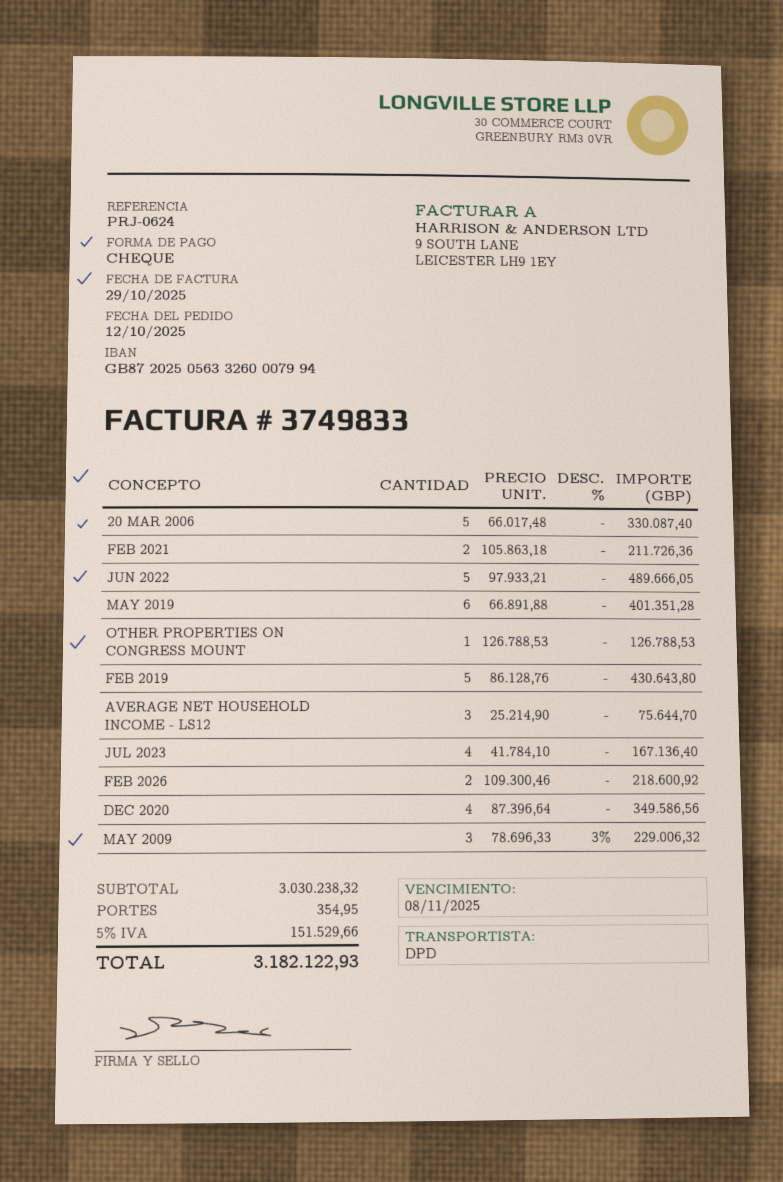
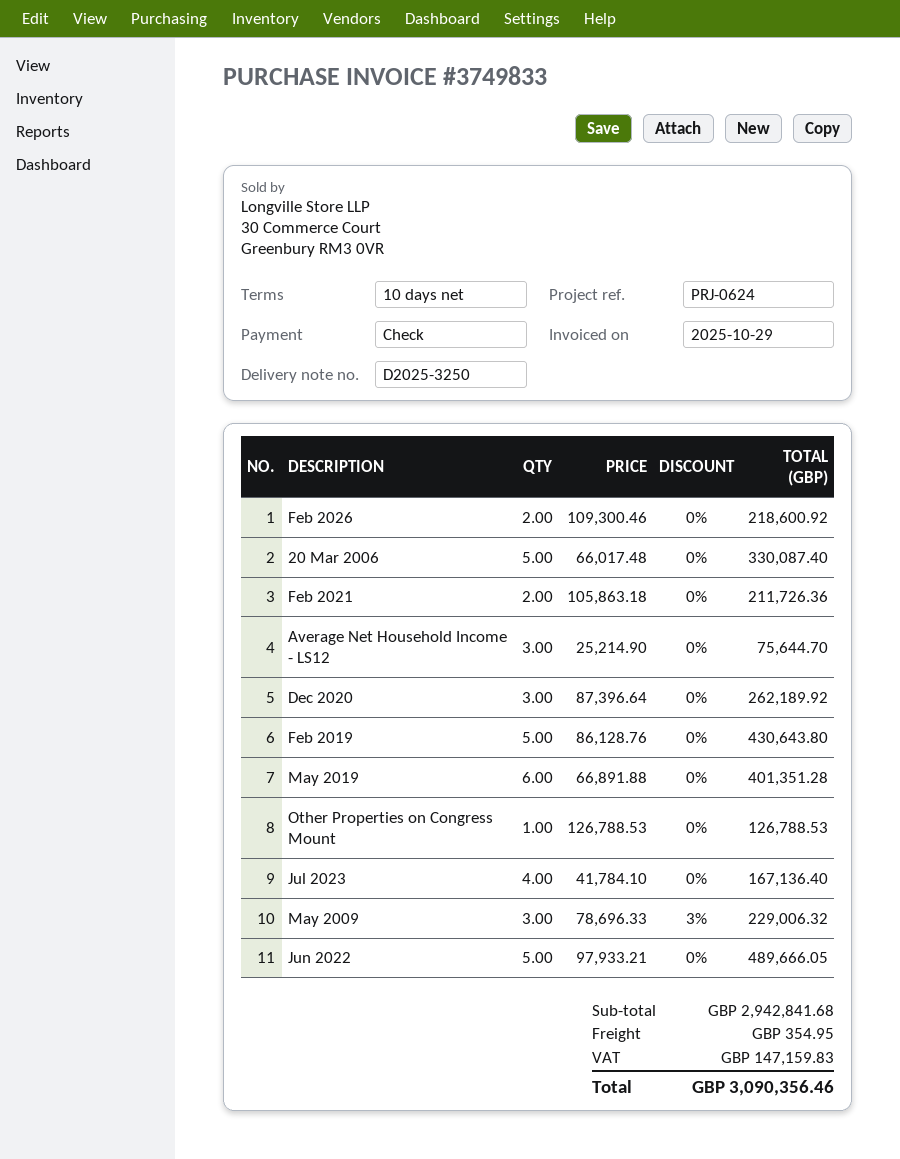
DEC 2020: 4 x 87396.64 = 349586.56 -> 3 x 87396.64 = 262189.92
subtotal: 3030238.32 -> 2942841.68
tax: 151529.66 -> 147159.83
total: 3182122.93 -> 3090356.46

